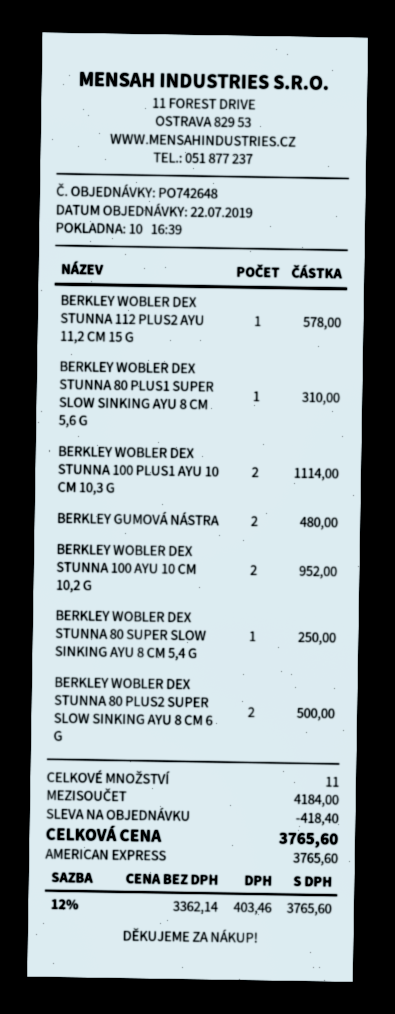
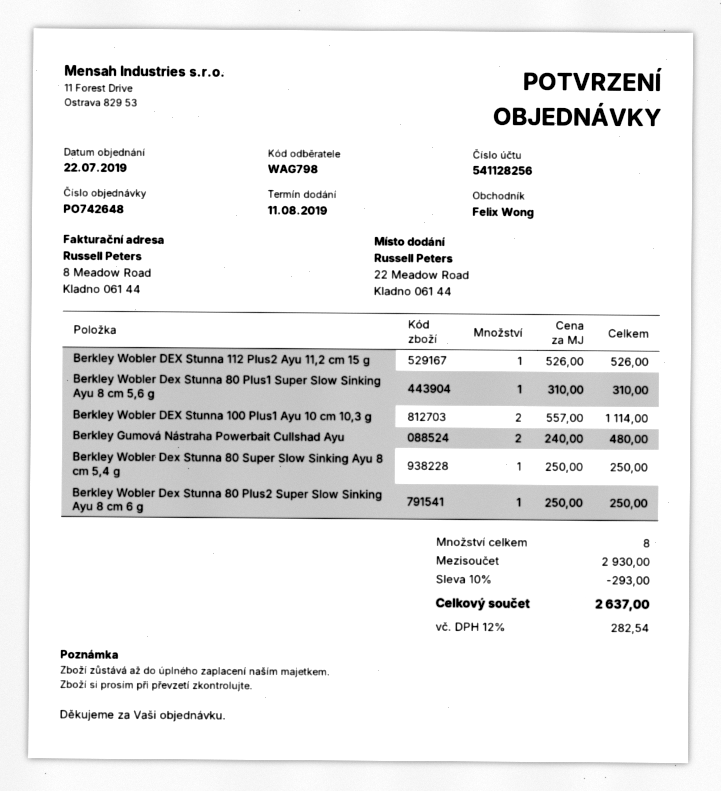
BERKLEY WOBLER DEX STUNNA 112 PLUS2 AYU 11,2 CM 15 G: 1 for 578.00 -> 1 for 526.00
BERKLEY WOBLER DEX STUNNA 100 AYU 10 CM 10,2 G: 2 for 952.00 -> none
BERKLEY WOBLER DEX STUNNA 80 PLUS2 SUPER SLOW SINKING AYU 8 CM 6 G: 2 for 500.00 -> 1 for 250.00
total quantity: 11 -> 8
subtotal: 4184.00 -> 2930.00
discount: 418.40 -> 293.00
tax: 12% = 403.46 -> 12% = 282.54
total: 3765.60 -> 2637.00

